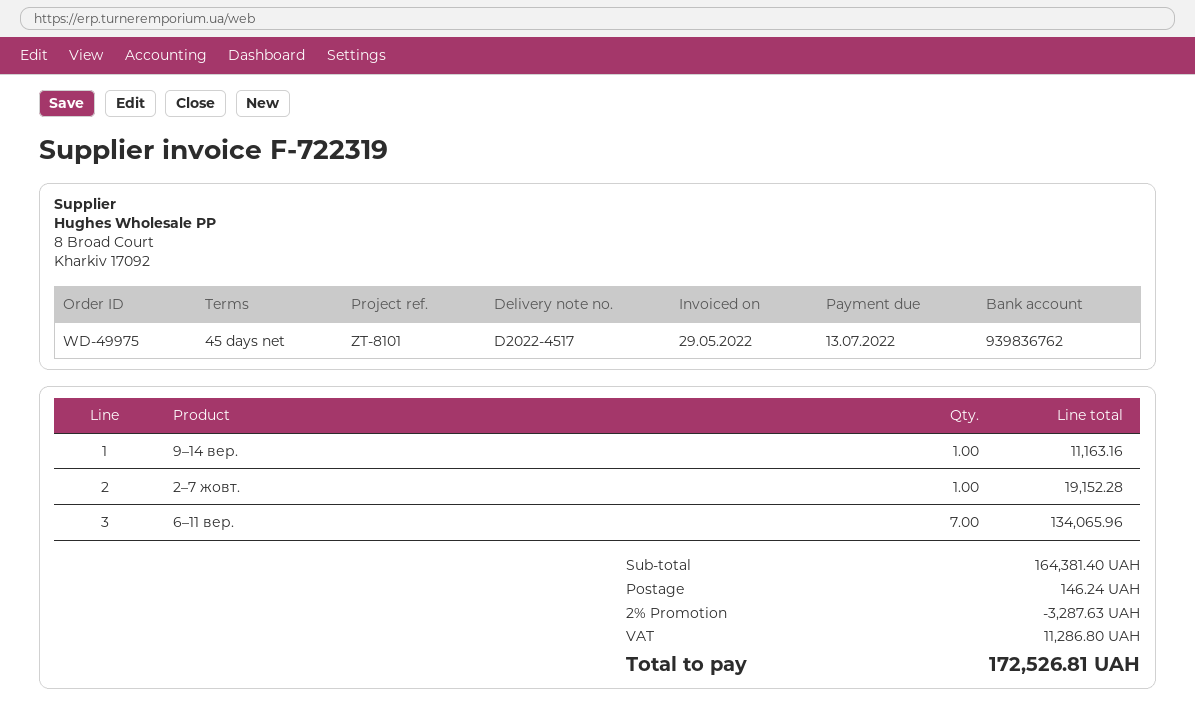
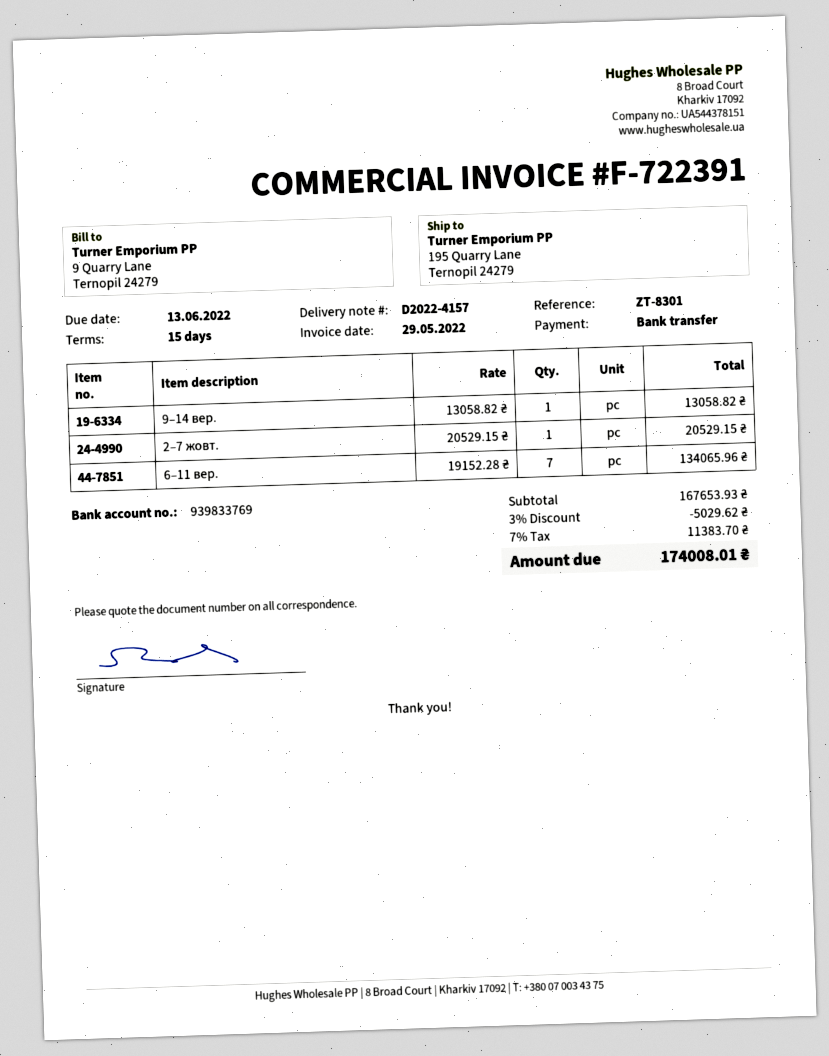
delivery note number: D2022-4517 -> D2022-4157
invoice number: F-722319 -> F-722391
payment terms: 45 days -> 15 days
due date: 2022-07-13 -> 2022-06-13
reference: ZT-8101 -> ZT-8301
bank account: 939836762 -> 939833769
9–14 вер.: 1 for 11163.16 -> 1 for 13058.82
2–7 жовт.: 1 for 19152.28 -> 1 for 20529.15
subtotal: 164381.40 -> 167653.93
discount: 2% = 3287.63 -> 3% = 5029.62
shipping: 146.24 -> none
tax: 11286.80 -> 11383.70
total: 172526.81 -> 174008.01

